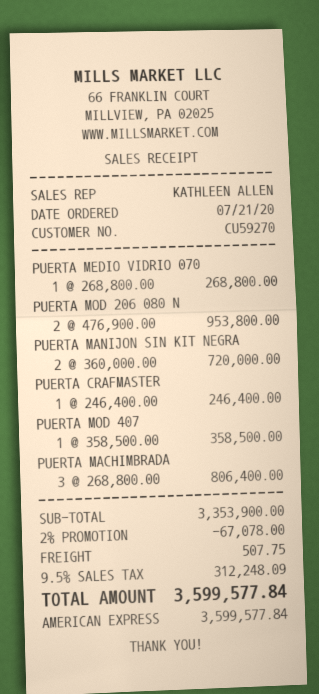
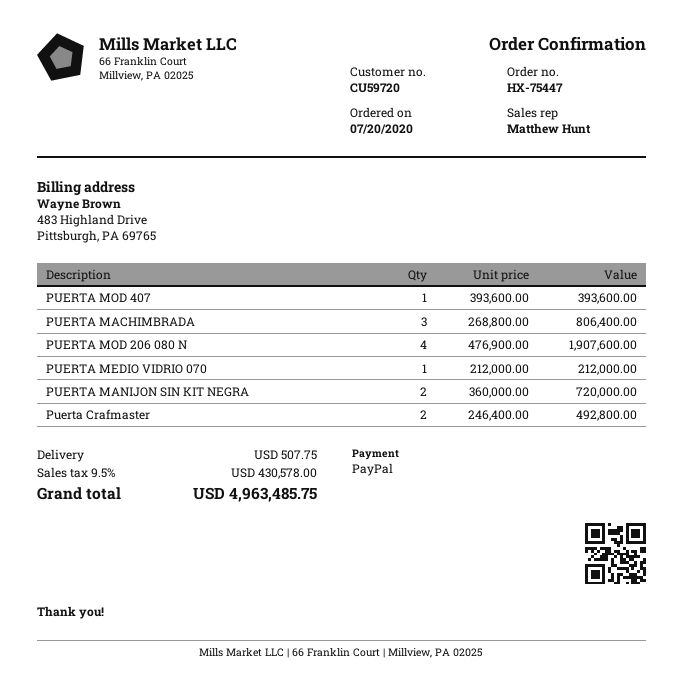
order date: 2020-07-21 -> 2020-07-20
customer number: CU59270 -> CU59720
sales rep: KATHLEEN ALLEN -> Matthew Hunt
payment method: American Express -> PayPal
PUERTA MEDIO VIDRIO 070: 1 x 268800.00 = 268800.00 -> 1 x 212000.00 = 212000.00
PUERTA MOD 206 080 N: 2 x 476900.00 = 953800.00 -> 4 x 476900.00 = 1907600.00
PUERTA CRAFMASTER: 1 x 246400.00 = 246400.00 -> 2 x 246400.00 = 492800.00
PUERTA MOD 407: 1 x 358500.00 = 358500.00 -> 1 x 393600.00 = 393600.00
discount: 2% = 67078.00 -> none
tax: 9.5% = 312248.09 -> 9.5% = 430578.00
total: 3599577.84 -> 4963485.75

